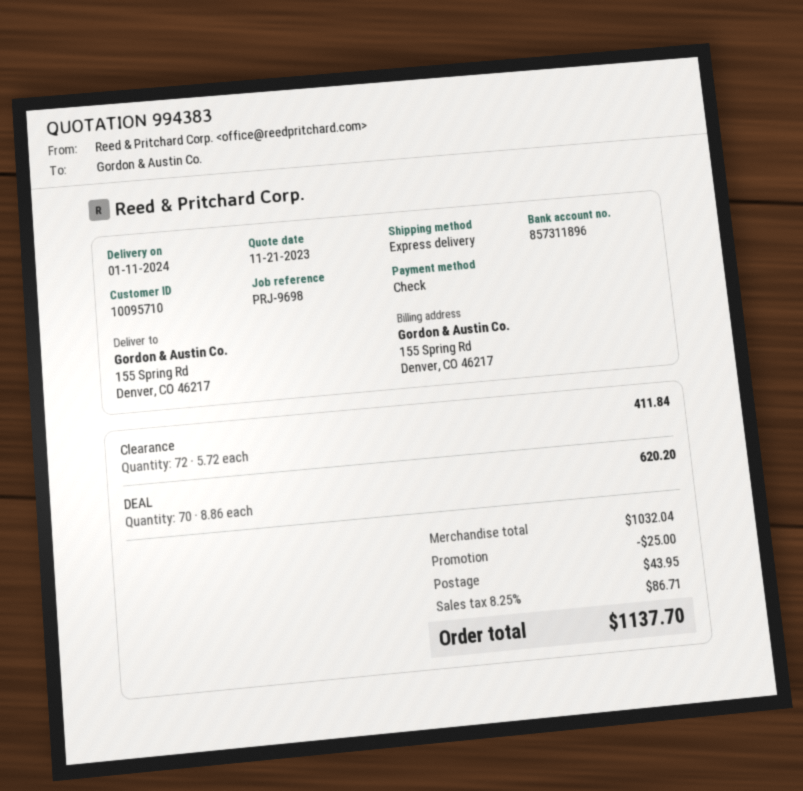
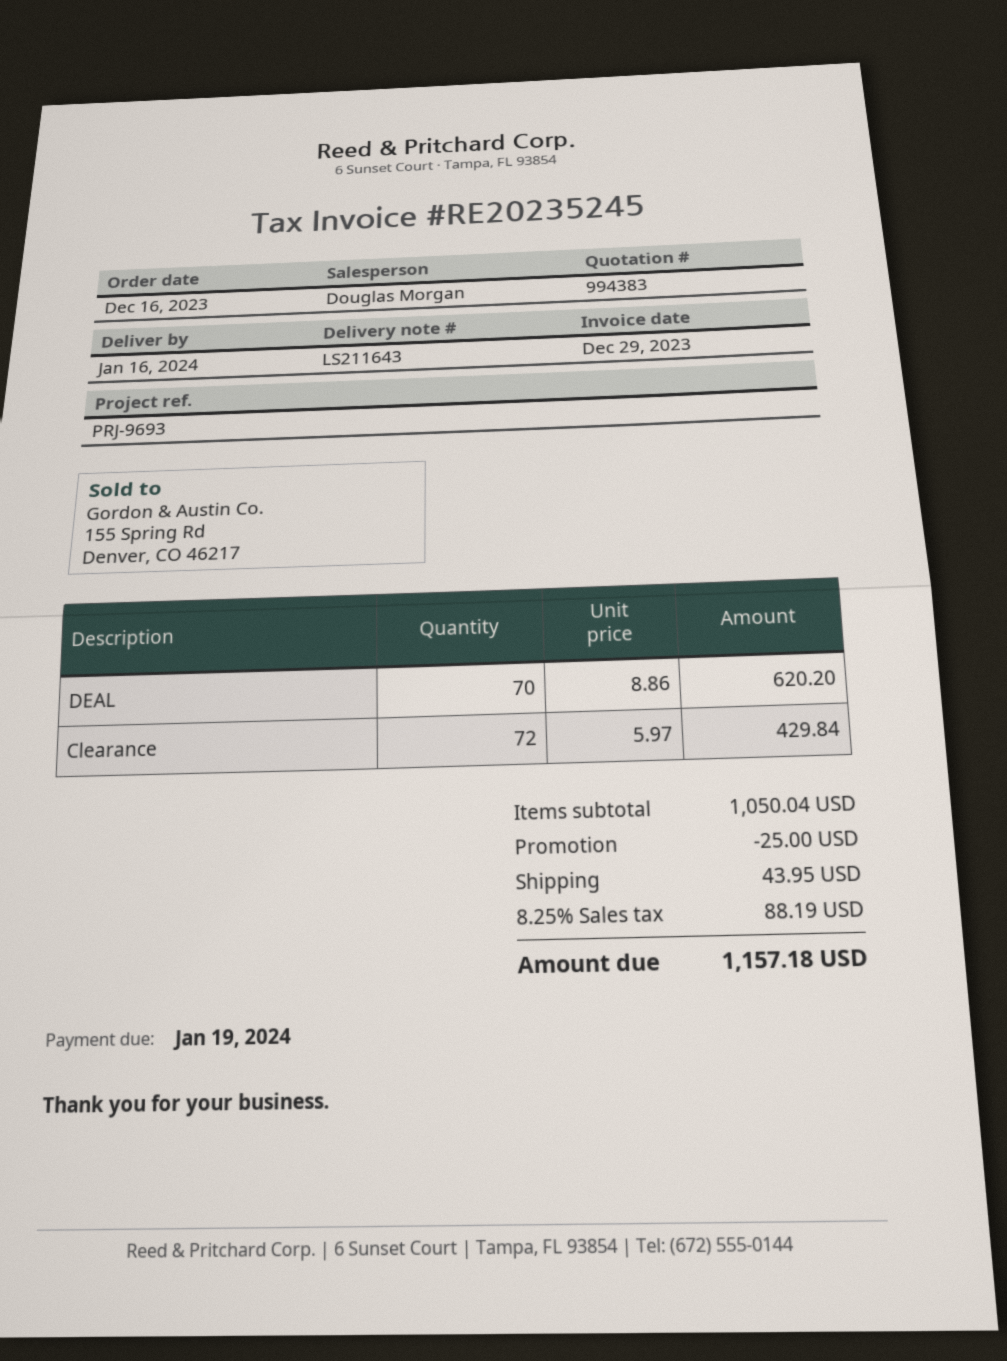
delivery date: 2024-01-11 -> 2024-01-16
reference: PRJ-9698 -> PRJ-9693
Clearance: 72 x 5.72 = 411.84 -> 72 x 5.97 = 429.84
subtotal: 1032.04 -> 1050.04
tax: 8.25% = 86.71 -> 8.25% = 88.19
total: 1137.70 -> 1157.18

